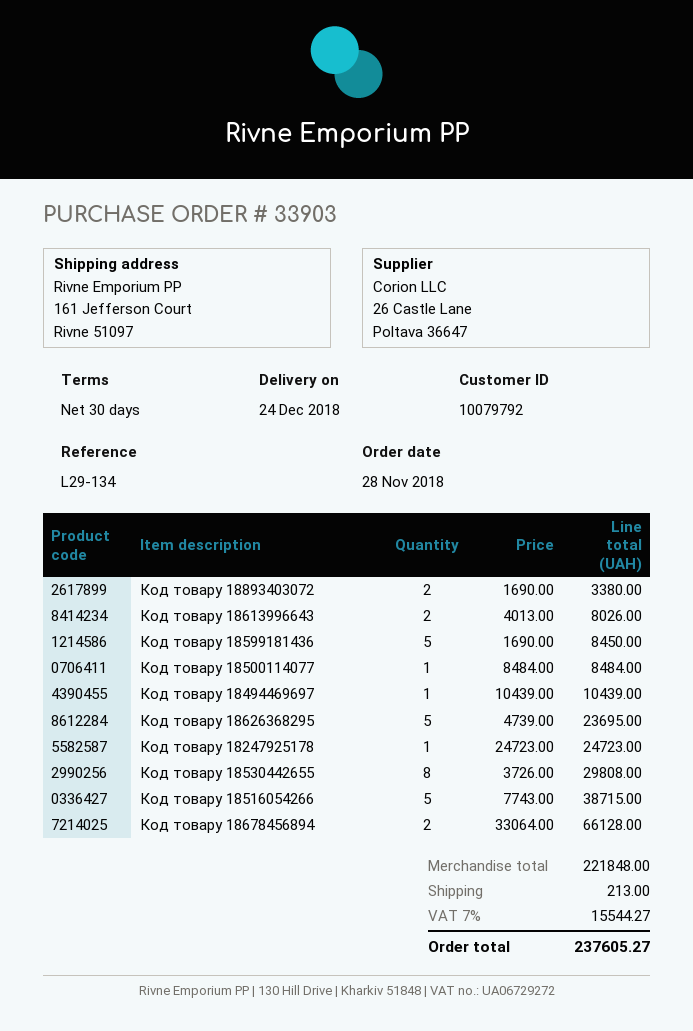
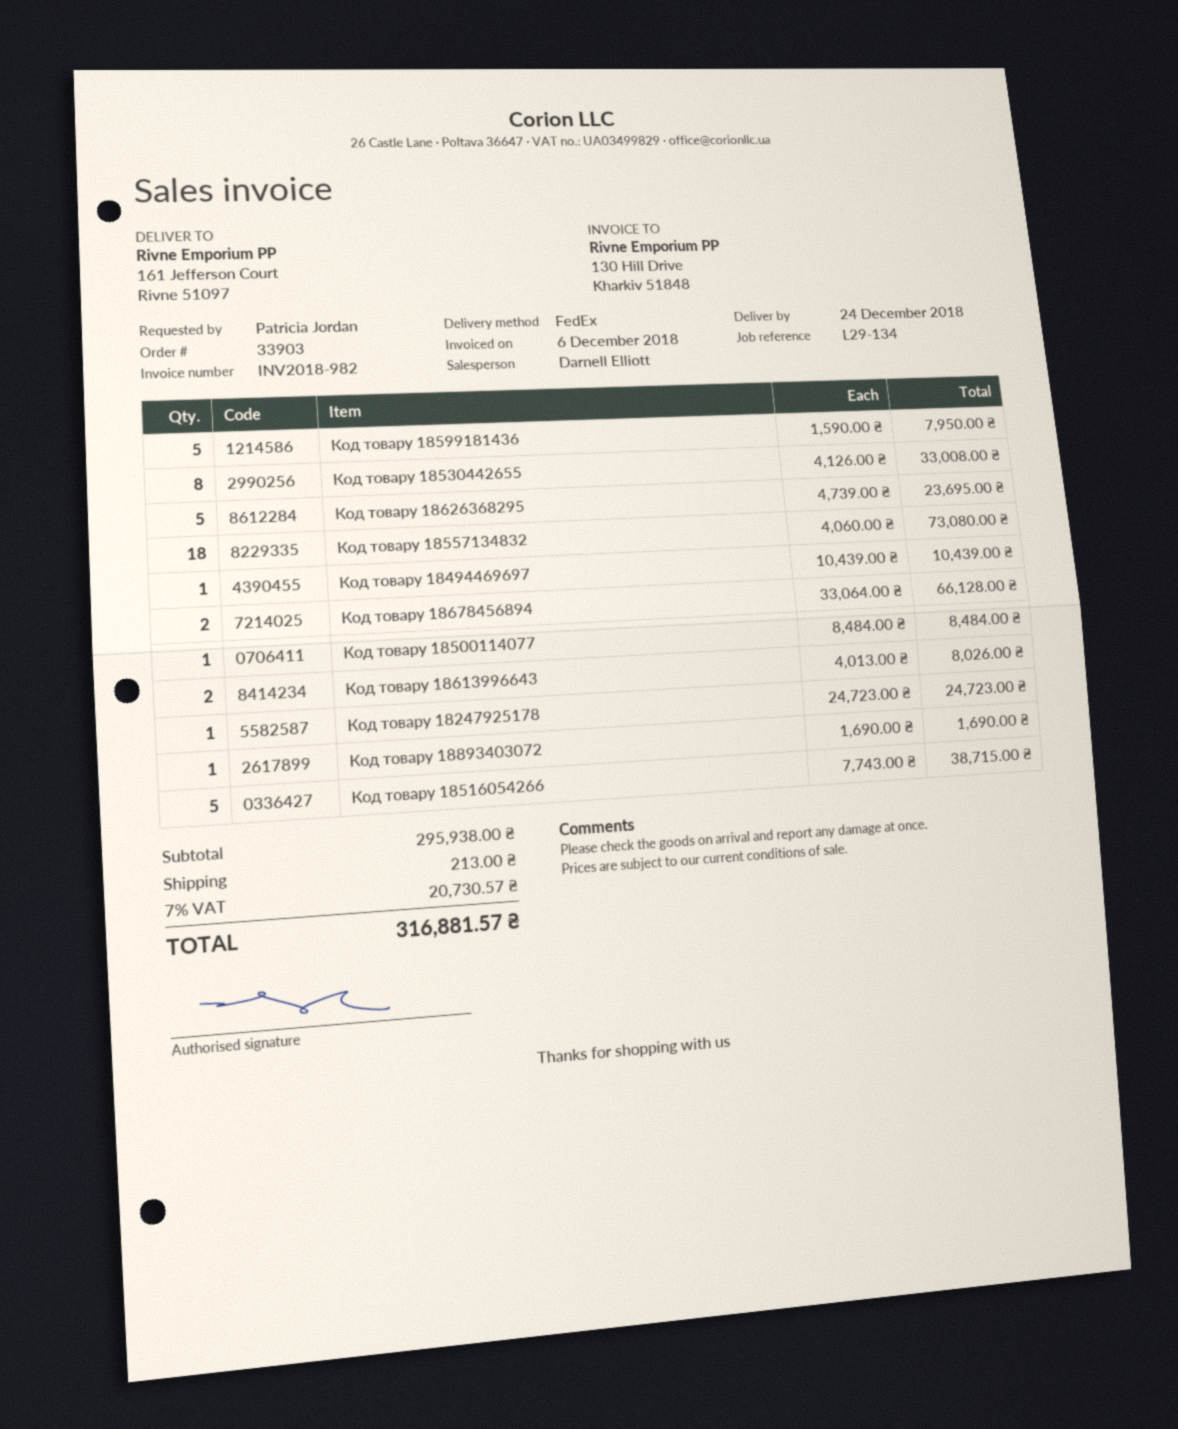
Код товару 18893403072: 2 x 1690.00 = 3380.00 -> 1 x 1690.00 = 1690.00
Код товару 18599181436: 5 x 1690.00 = 8450.00 -> 5 x 1590.00 = 7950.00
Код товару 18530442655: 8 x 3726.00 = 29808.00 -> 8 x 4126.00 = 33008.00
Код товару 18557134832: none -> 18 x 4060.00 = 73080.00
subtotal: 221848.00 -> 295938.00
tax: 7% = 15544.27 -> 7% = 20730.57
total: 237605.27 -> 316881.57

